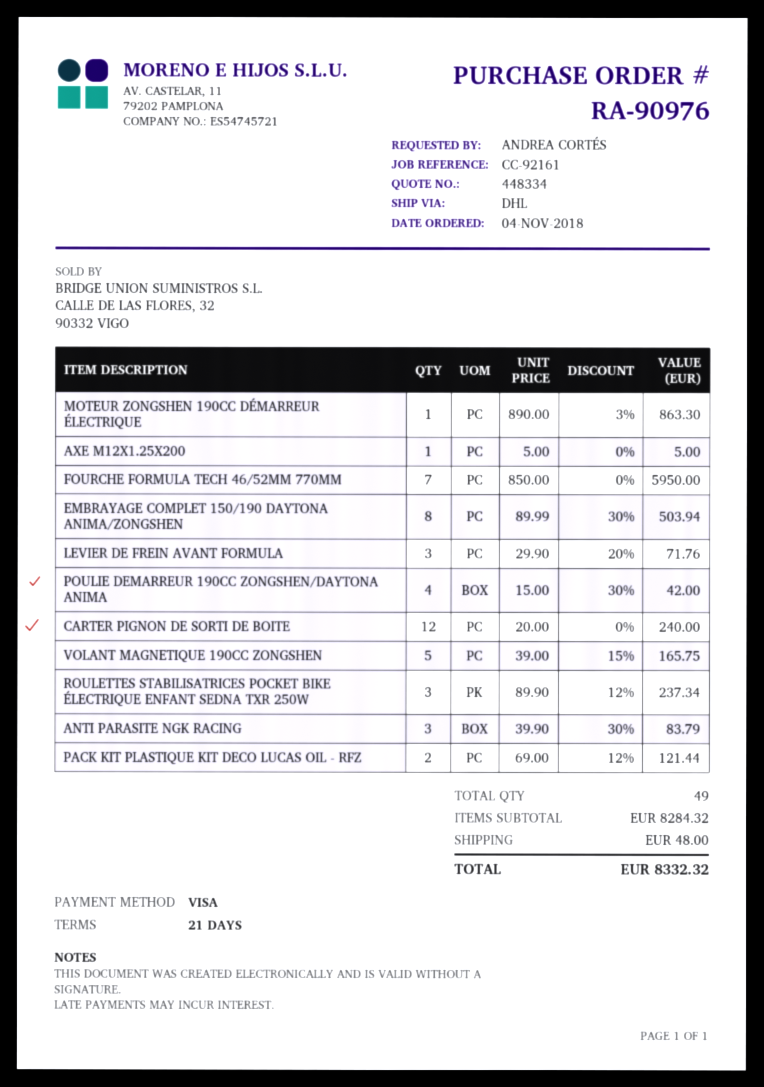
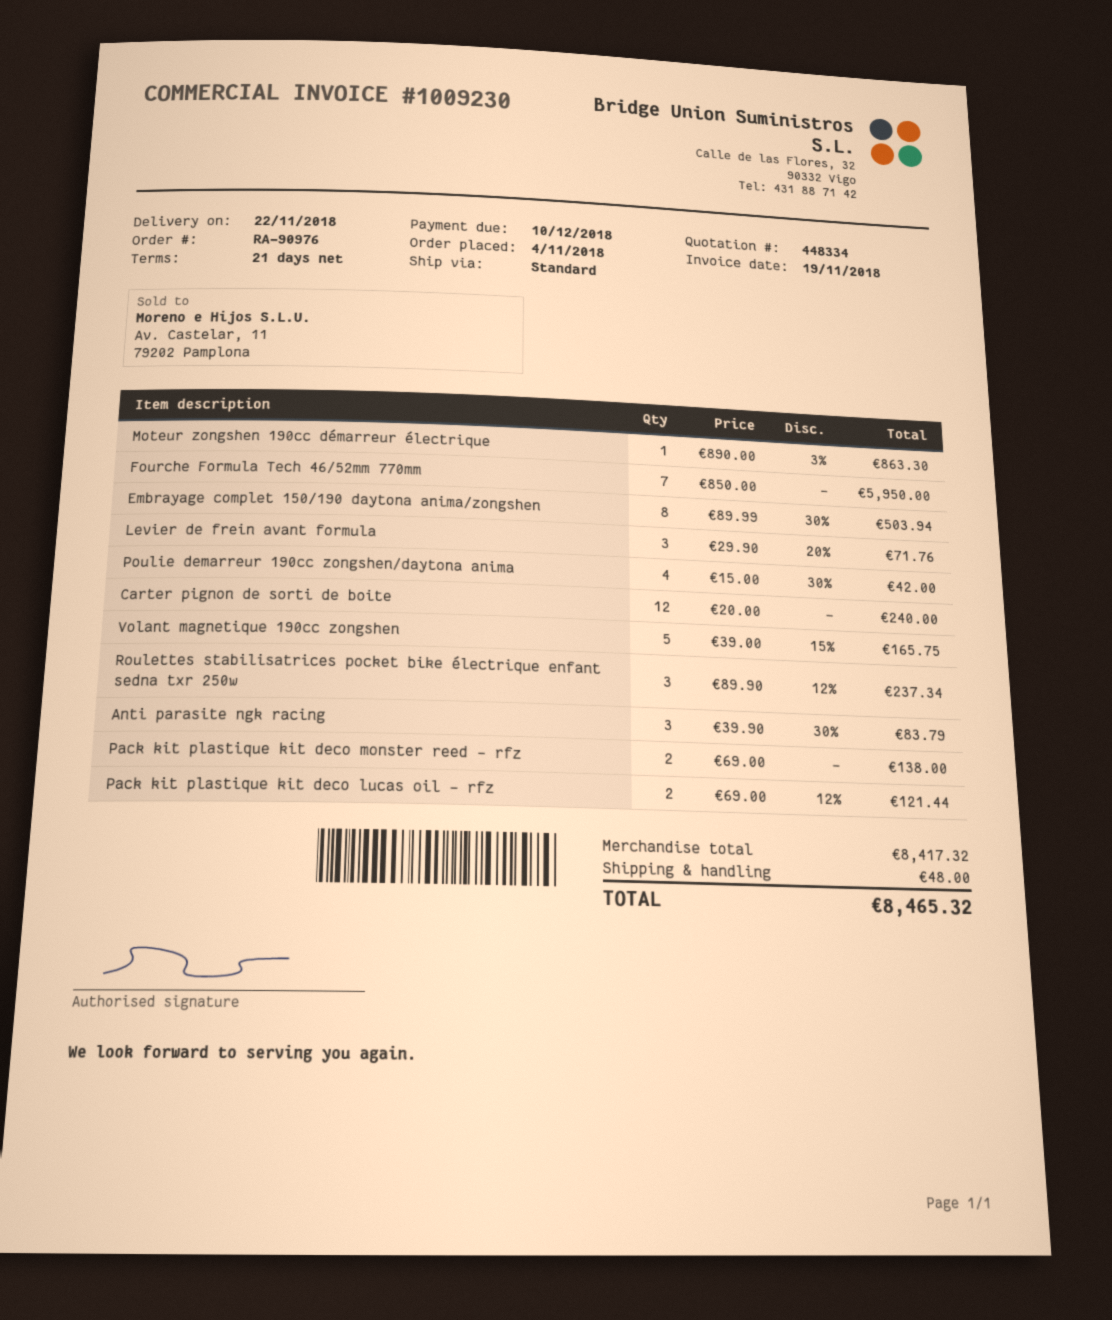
shipping method: DHL -> standard
AXE M12X1.25X200: 1 x 5.00 = 5.00 -> none
Pack kit plastique kit deco monster reed - rfz: none -> 2 x 69.00 = 138.00
subtotal: 8284.32 -> 8417.32
total: 8332.32 -> 8465.32

